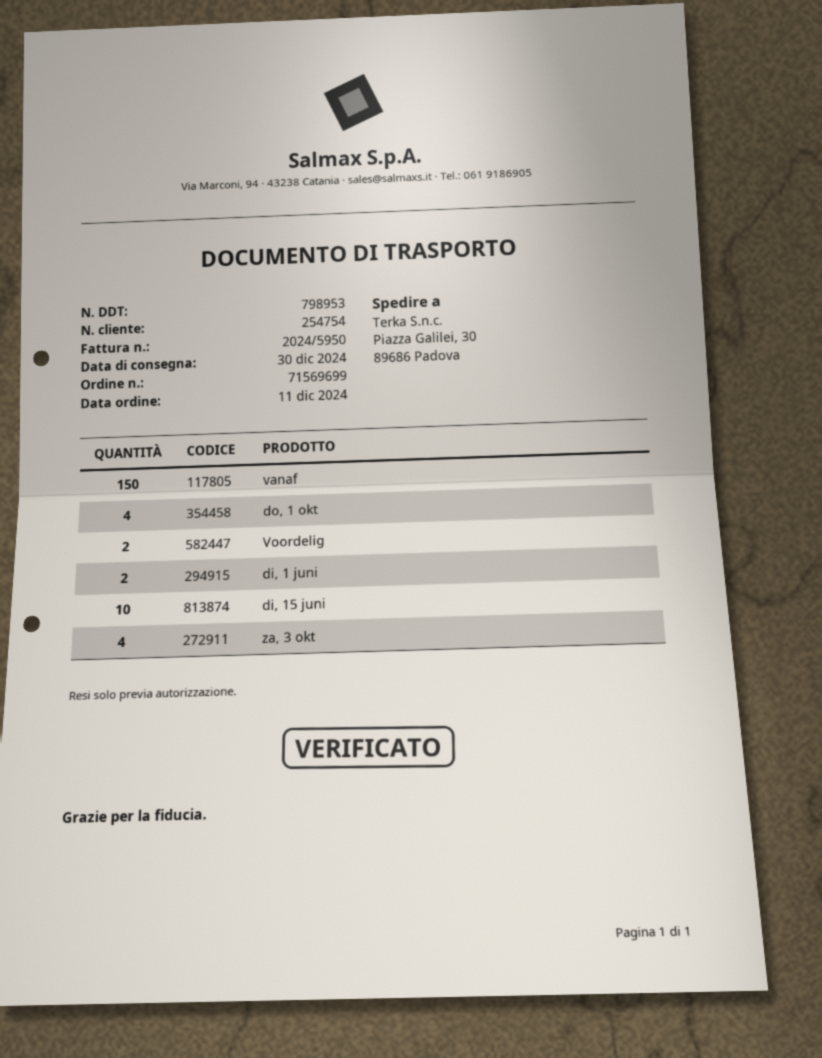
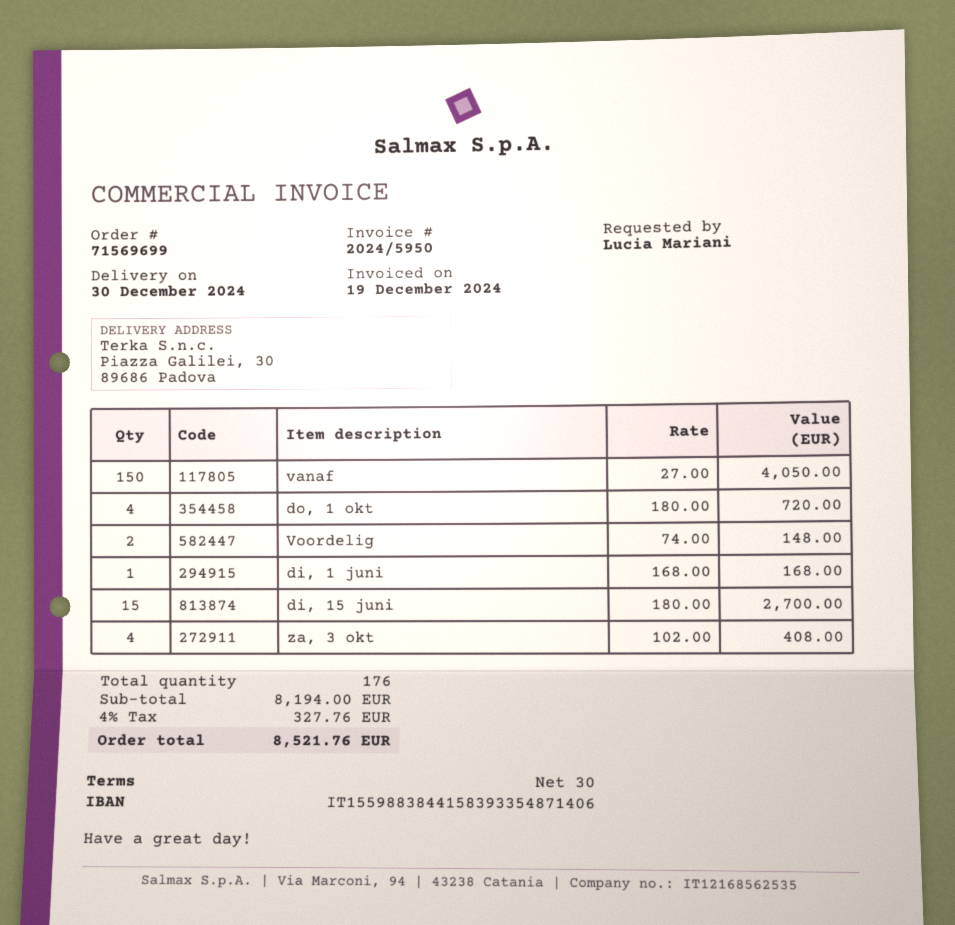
di, 1 juni: 2 -> 1
di, 15 juni: 10 -> 15

